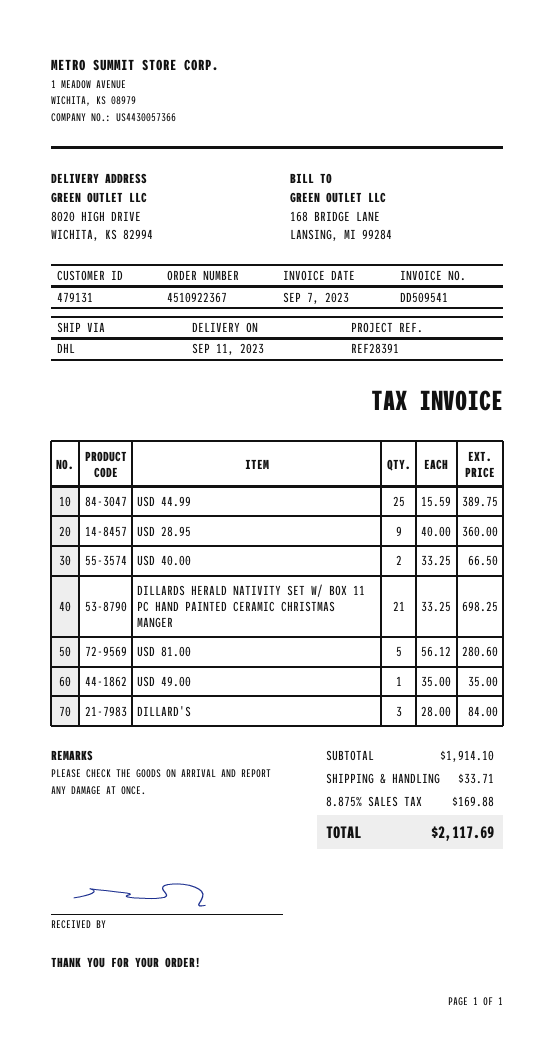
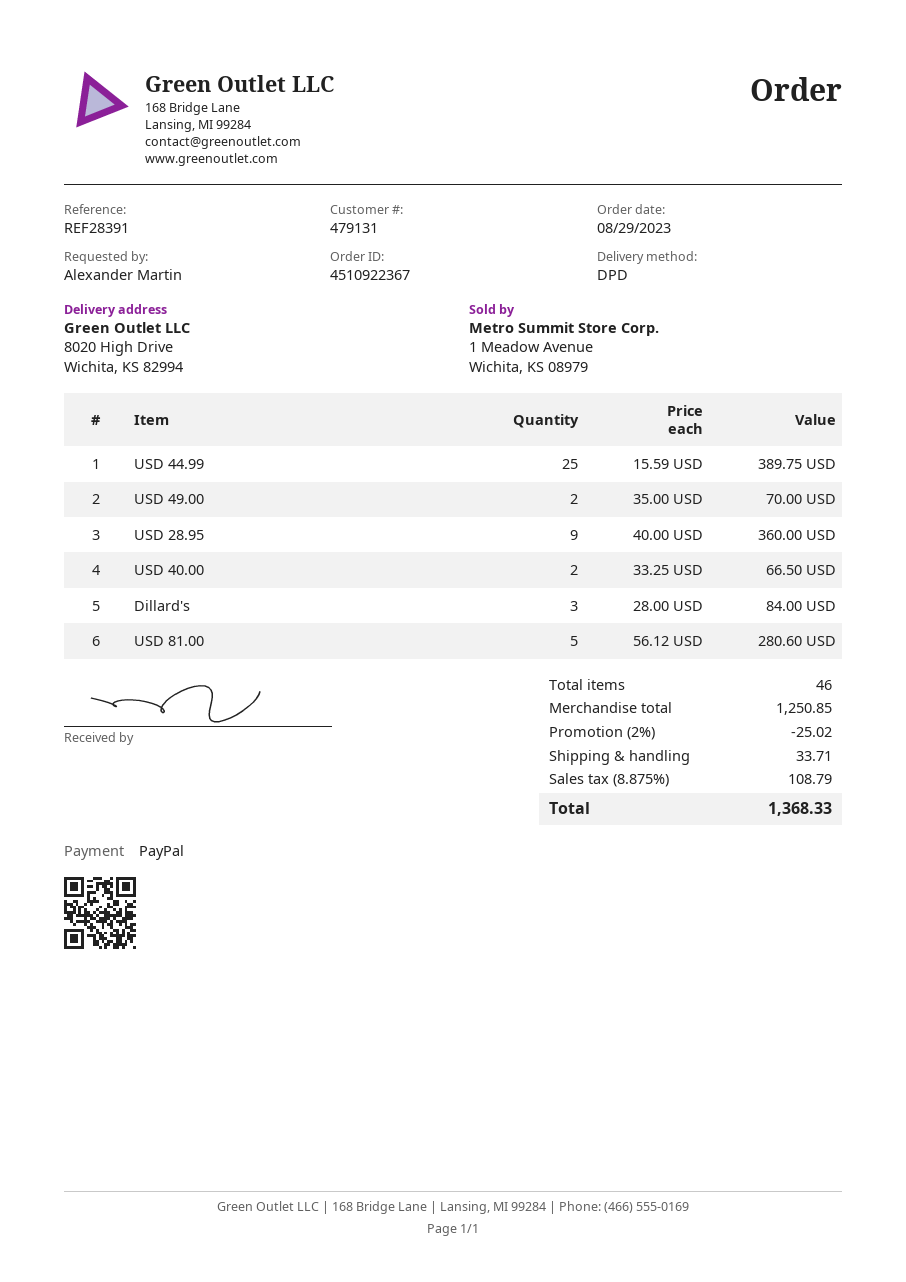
shipping method: DHL -> DPD
DILLARDS HERALD NATIVITY SET W/ BOX 11 PC HAND PAINTED CERAMIC CHRISTMAS MANGER: 21 x 33.25 = 698.25 -> none
USD 49.00: 1 x 35.00 = 35.00 -> 2 x 35.00 = 70.00
subtotal: 1914.10 -> 1250.85
discount: none -> 2% = 25.02
tax: 8.875% = 169.88 -> 8.875% = 108.79
total: 2117.69 -> 1368.33

